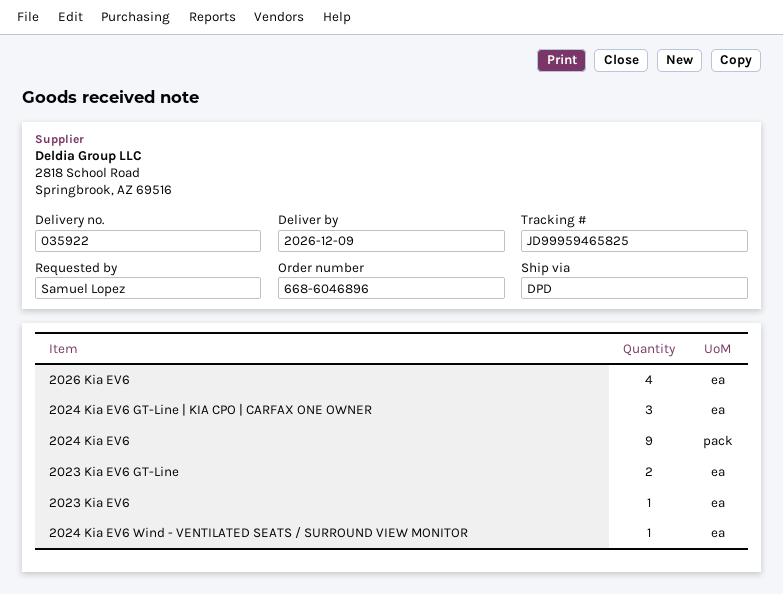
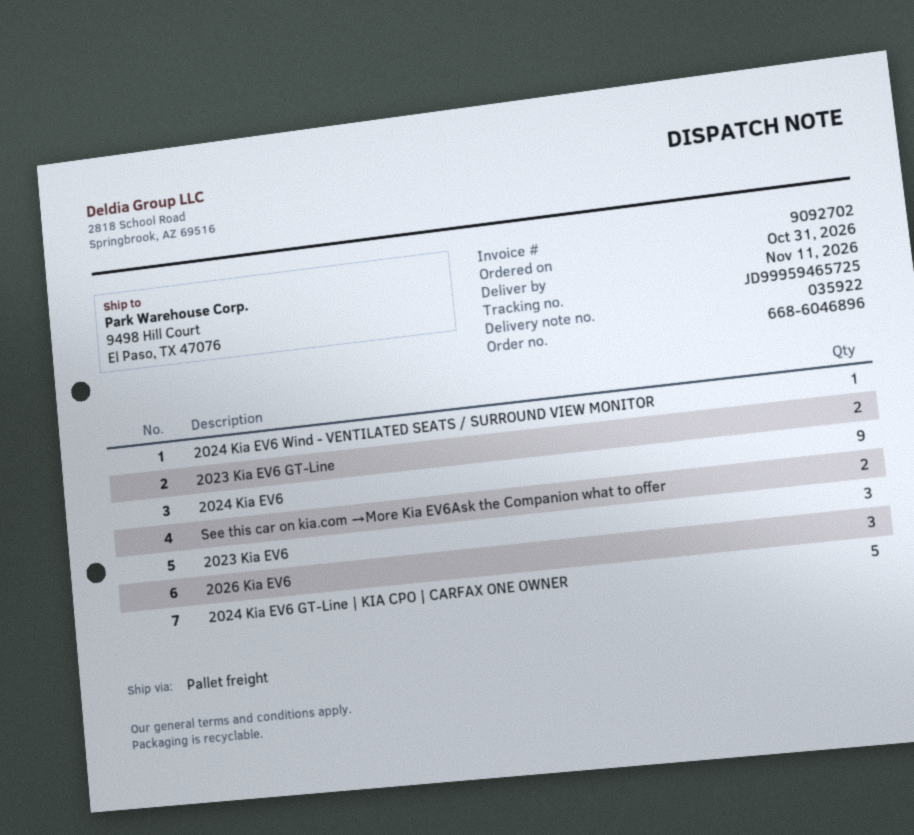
delivery date: 2026-12-09 -> 2026-11-11
shipping method: DPD -> pallet freight
tracking number: JD99959465825 -> JD99959465725
2026 Kia EV6: 4 -> 3
2024 Kia EV6 GT-Line | KIA CPO | CARFAX ONE OWNER: 3 -> 5
2023 Kia EV6: 1 -> 3
See this car on kia.com →More Kia EV6Ask the Companion what to offer: none -> 2

